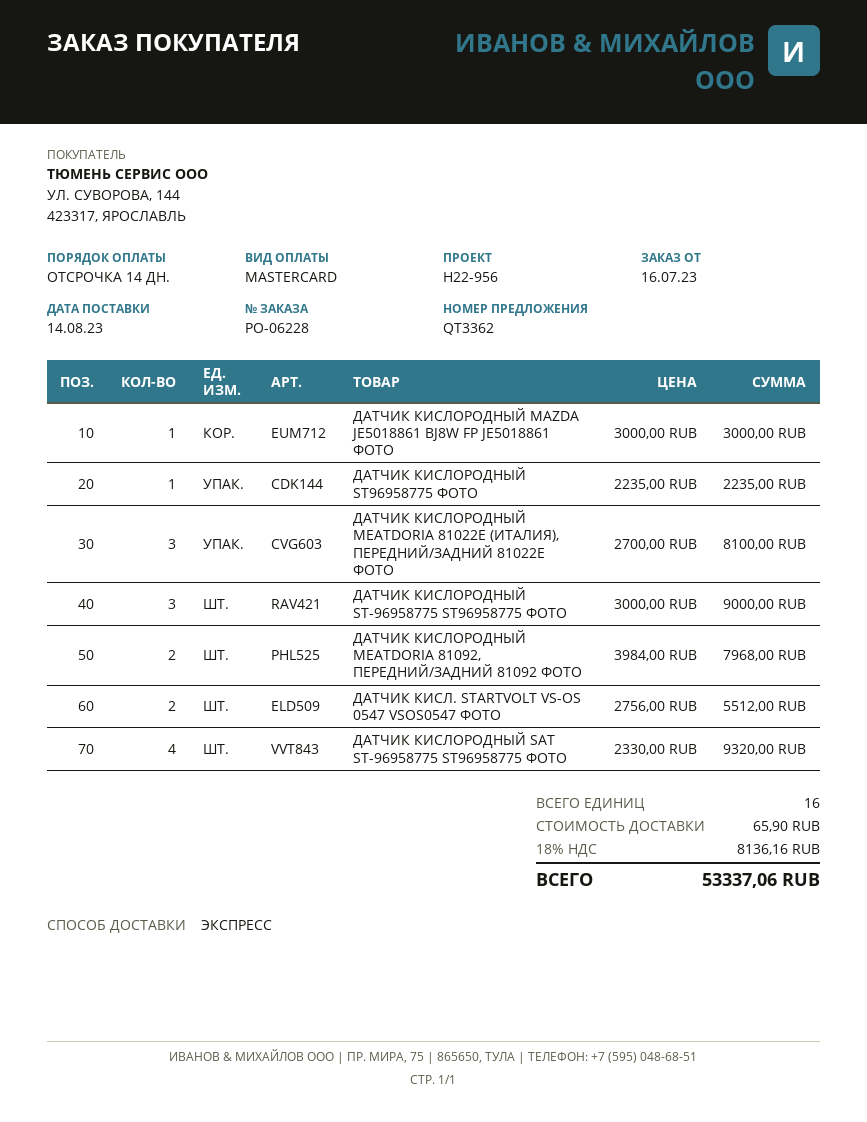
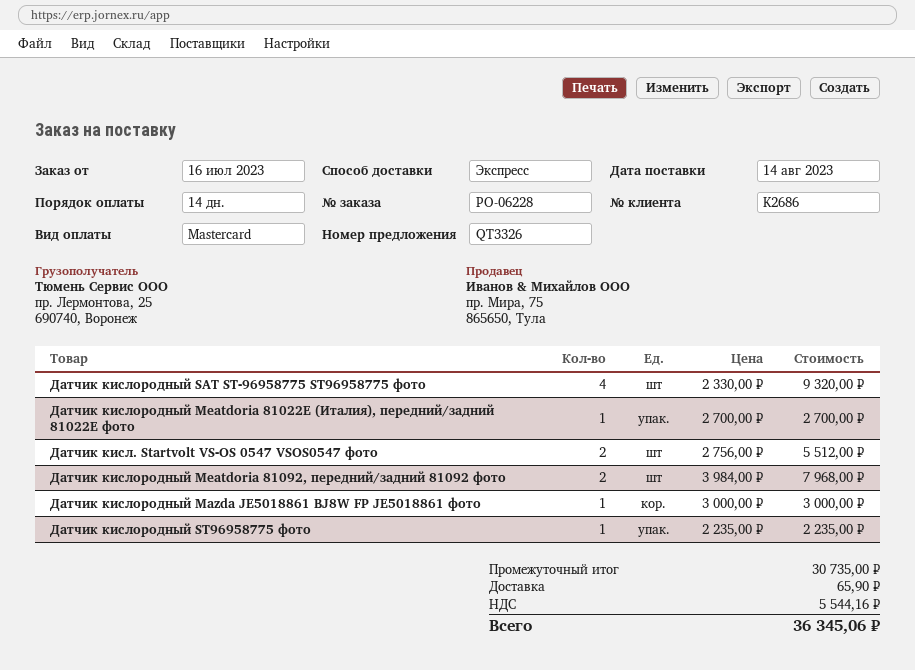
quote number: QT3362 -> QT3326
ДАТЧИК КИСЛОРОДНЫЙ MEATDORIA 81022E (ИТАЛИЯ), ПЕРЕДНИЙ/ЗАДНИЙ 81022E ФОТО: 3 x 2700.00 = 8100.00 -> 1 x 2700.00 = 2700.00
ДАТЧИК КИСЛОРОДНЫЙ ST-96958775 ST96958775 ФОТО: 3 x 3000.00 = 9000.00 -> none
tax: 8136.16 -> 5544.16
total: 53337.06 -> 36345.06

